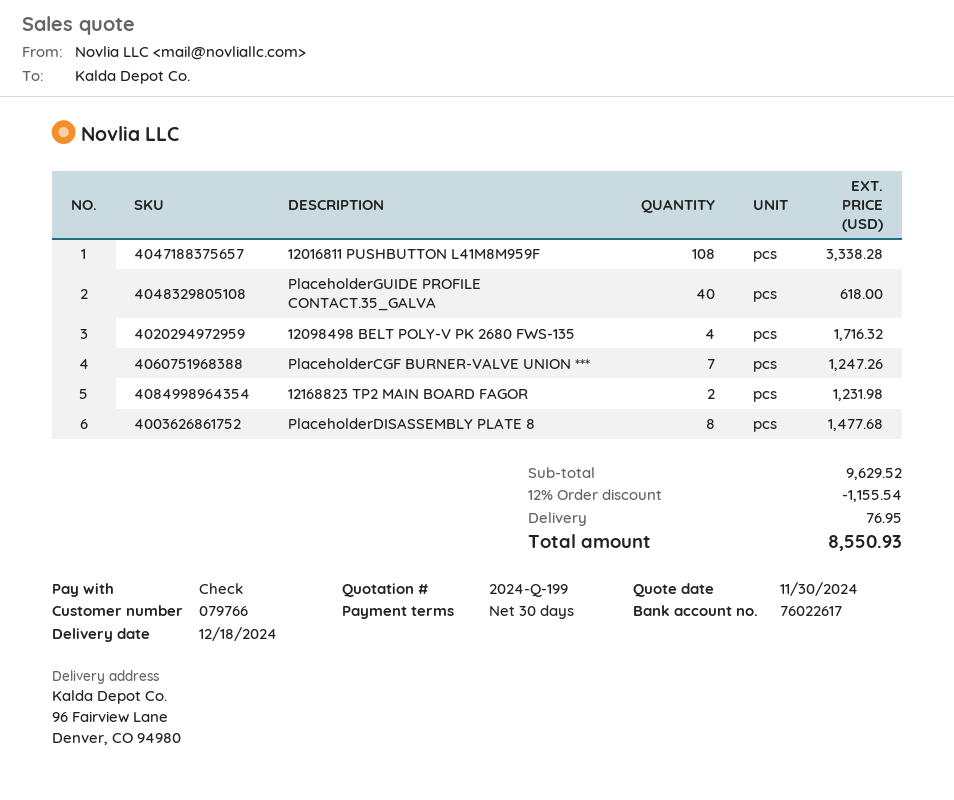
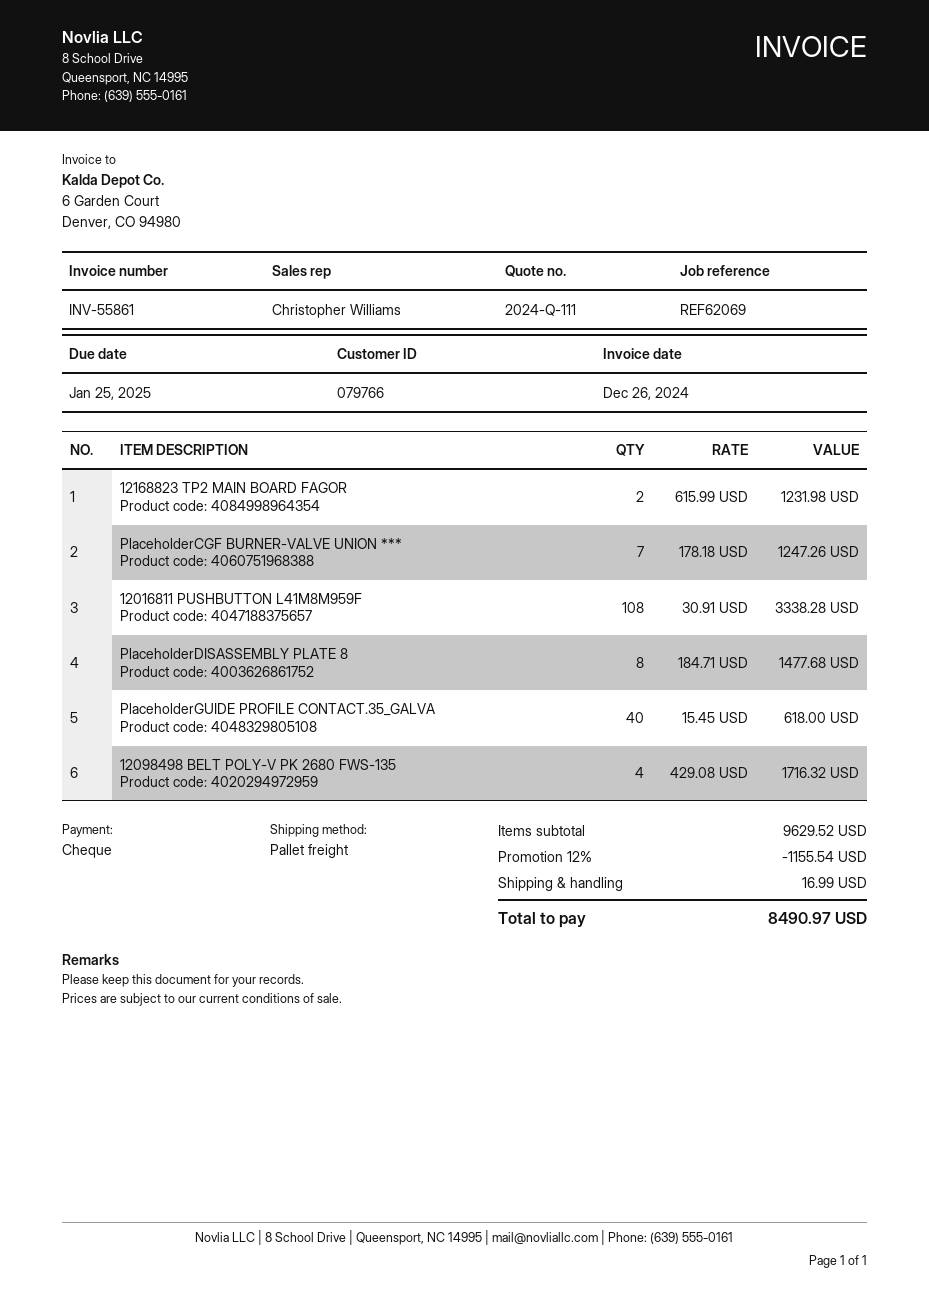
quote number: 2024-Q-199 -> 2024-Q-111
shipping: 76.95 -> 16.99
total: 8550.93 -> 8490.97

